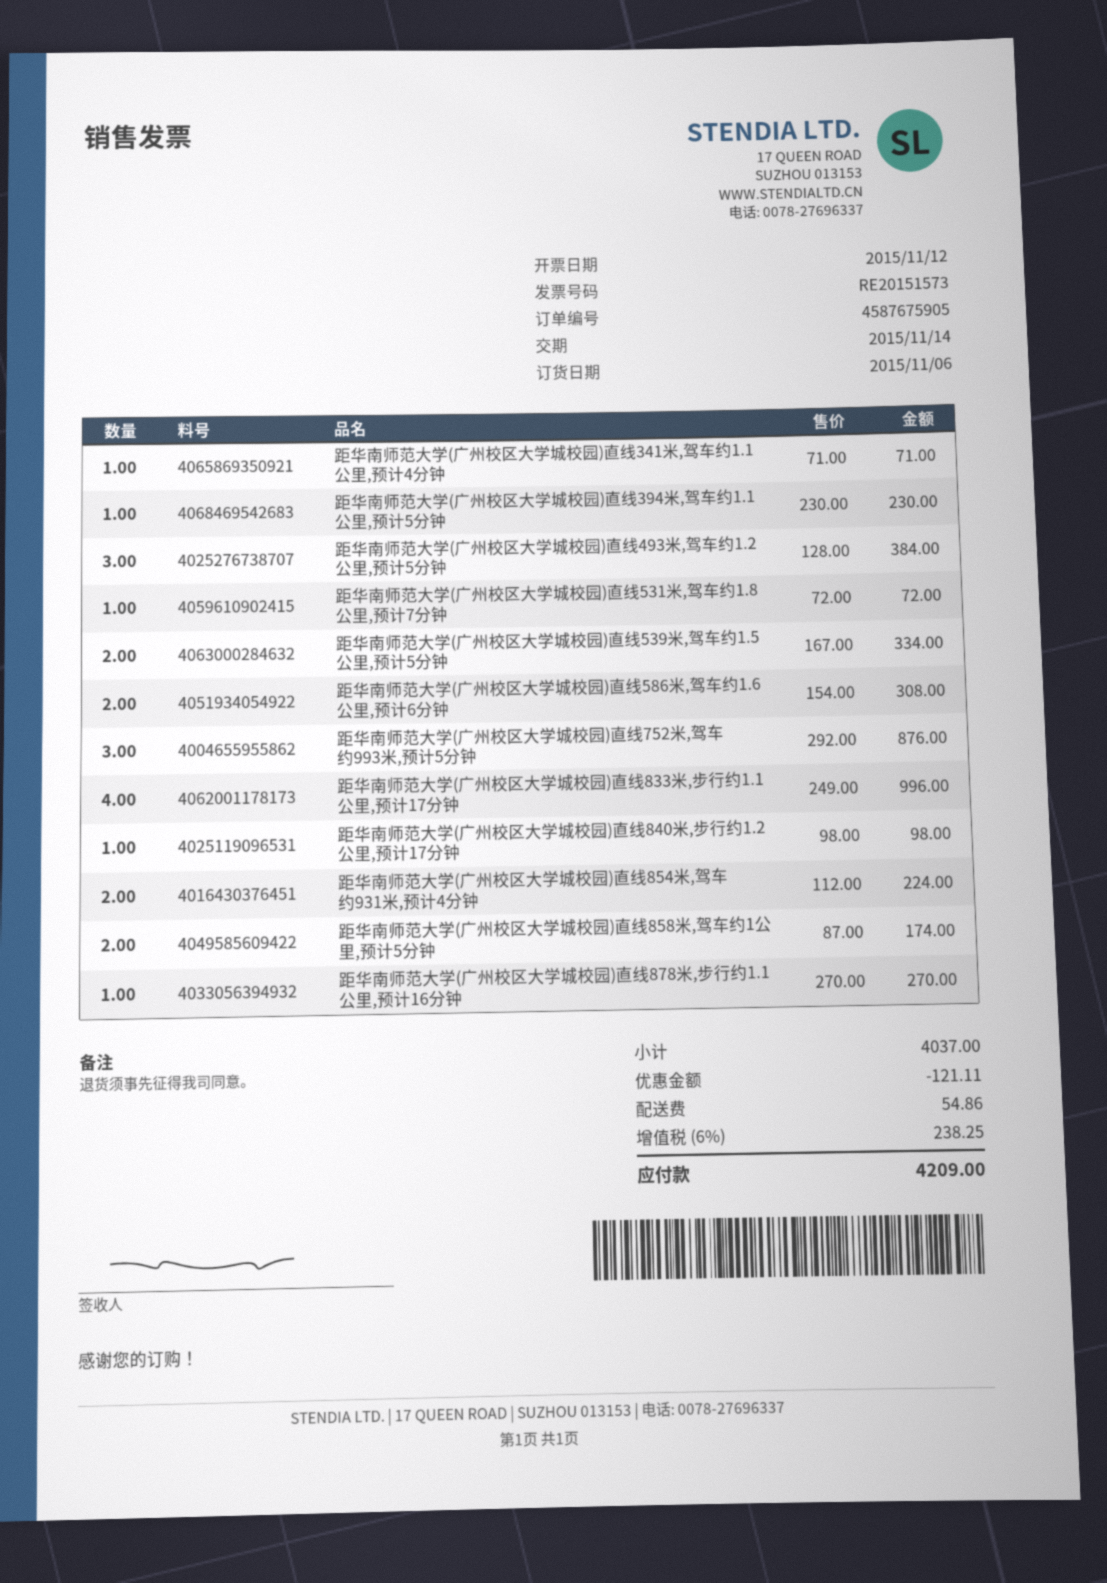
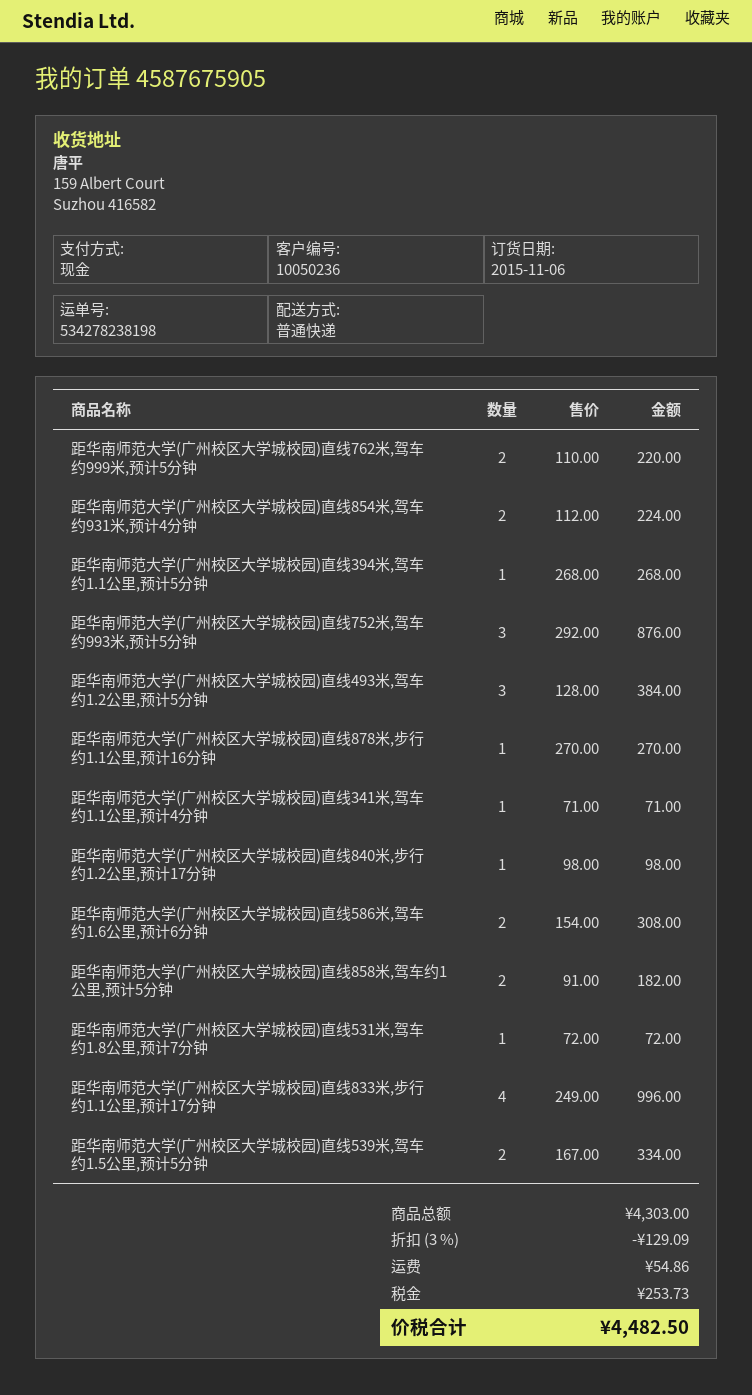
距华南师范大学(广州校区大学城校园)直线394米,驾车约1.1公里,预计5分钟: 1 x 230.00 = 230.00 -> 1 x 268.00 = 268.00
距华南师范大学(广州校区大学城校园)直线858米,驾车约1公里,预计5分钟: 2 x 87.00 = 174.00 -> 2 x 91.00 = 182.00
距华南师范大学(广州校区大学城校园)直线762米,驾车约999米,预计5分钟: none -> 2 x 110.00 = 220.00
subtotal: 4037.00 -> 4303.00
discount: 121.11 -> 129.09
tax: 238.25 -> 253.73
total: 4209.00 -> 4482.50

